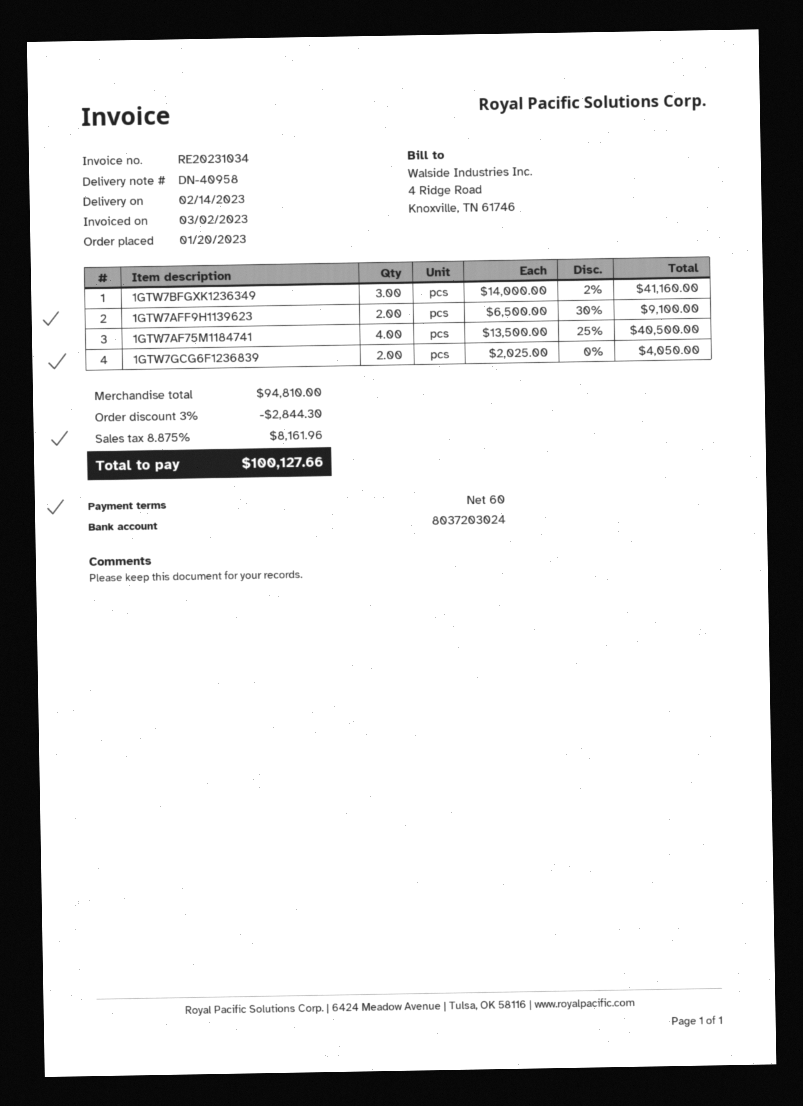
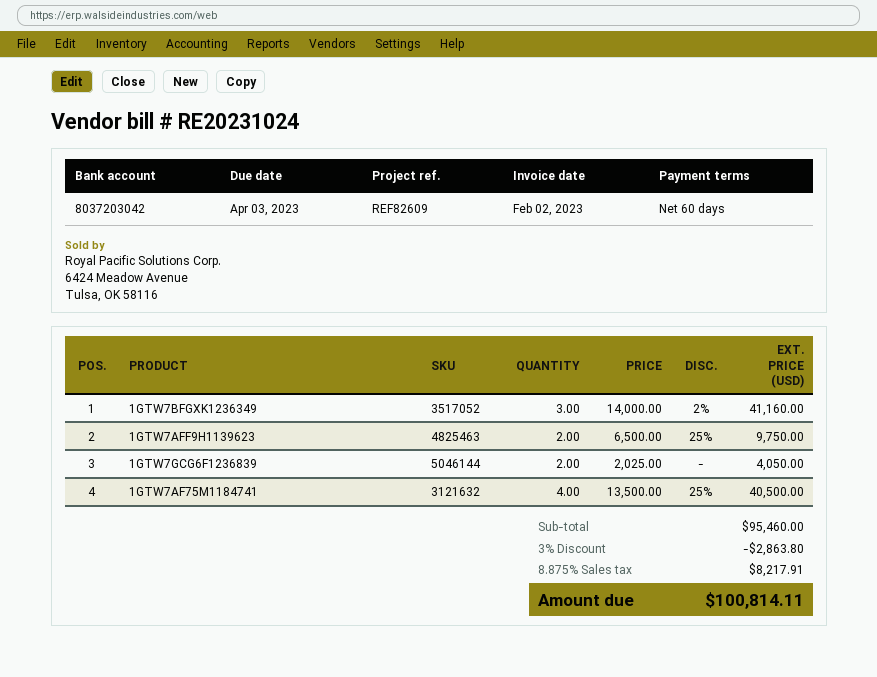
invoice number: RE20231034 -> RE20231024
invoice date: 2023-03-02 -> 2023-02-02
bank account: 8037203024 -> 8037203042
1GTW7AFF9H1139623: 2 x 6500.00 - 30% = 9100.00 -> 2 x 6500.00 - 25% = 9750.00
subtotal: 94810.00 -> 95460.00
discount: 3% = 2844.30 -> 3% = 2863.80
tax: 8.875% = 8161.96 -> 8.875% = 8217.91
total: 100127.66 -> 100814.11

